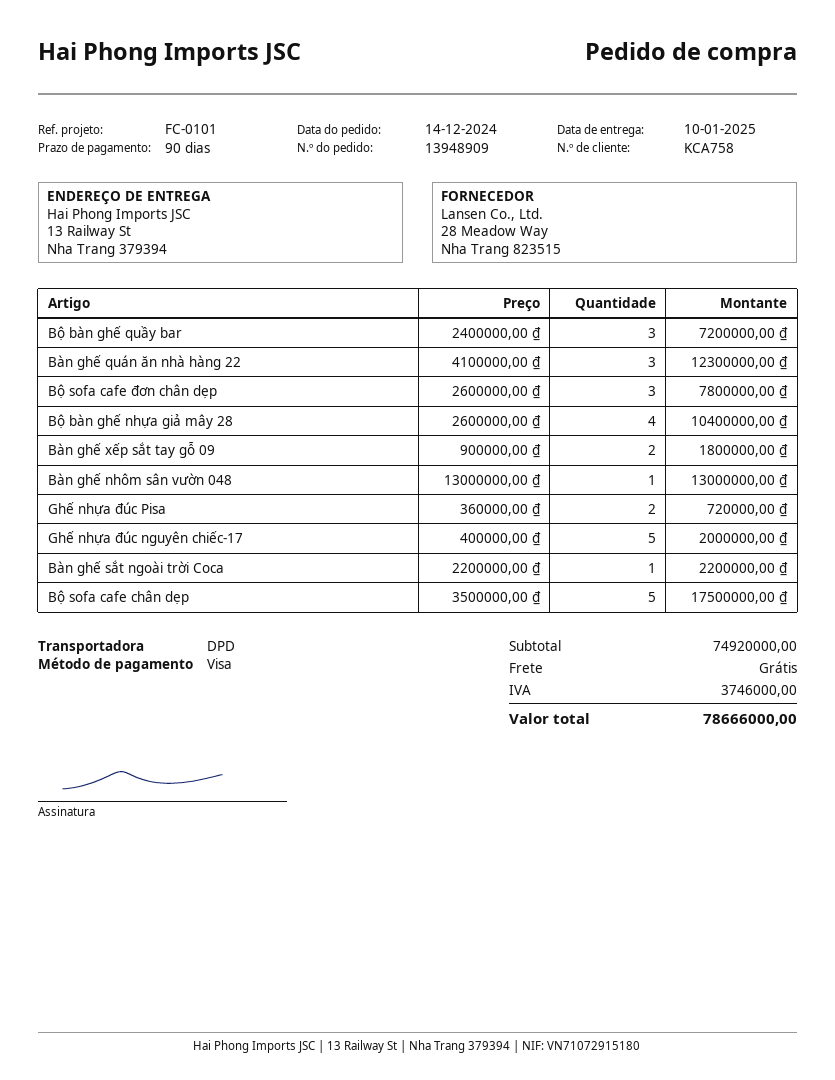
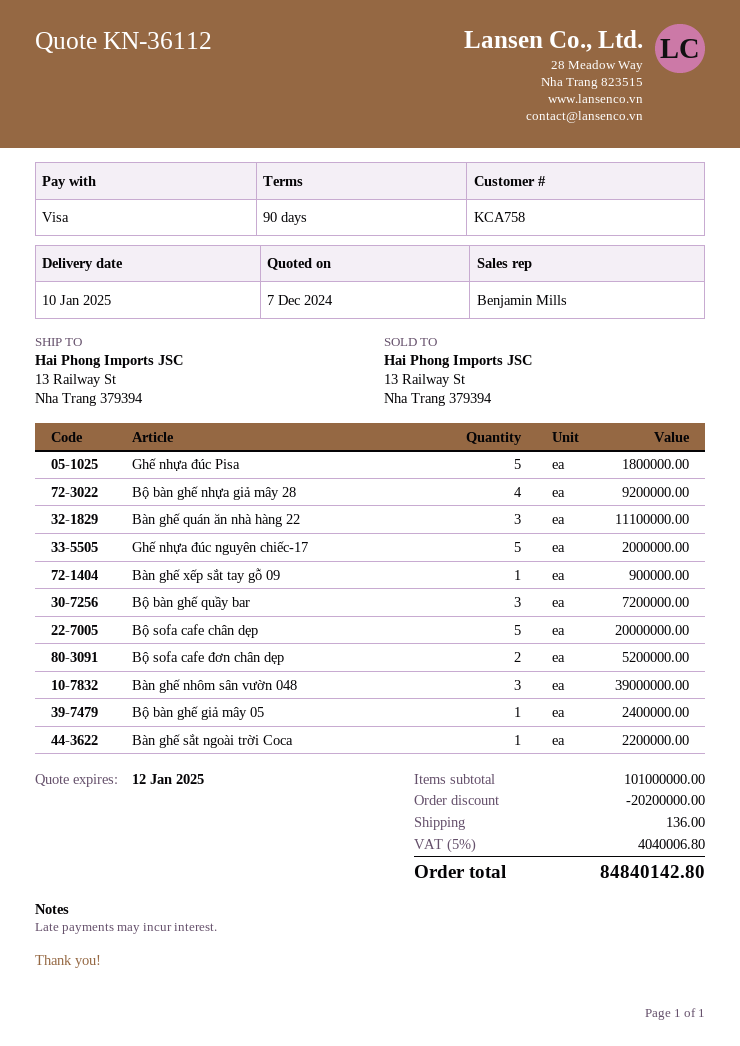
Bàn ghế quán ăn nhà hàng 22: 3 for 12300000.00 -> 3 for 11100000.00
Bộ sofa cafe đơn chân dẹp: 3 for 7800000.00 -> 2 for 5200000.00
Bộ bàn ghế nhựa giả mây 28: 4 for 10400000.00 -> 4 for 9200000.00
Bàn ghế xếp sắt tay gỗ 09: 2 for 1800000.00 -> 1 for 900000.00
Bàn ghế nhôm sân vườn 048: 1 for 13000000.00 -> 3 for 39000000.00
Ghế nhựa đúc Pisa: 2 for 720000.00 -> 5 for 1800000.00
Bộ sofa cafe chân dẹp: 5 for 17500000.00 -> 5 for 20000000.00
Bộ bàn ghế giả mây 05: none -> 1 for 2400000.00
subtotal: 74920000.00 -> 101000000.00
discount: none -> 20200000.00
shipping: 0.00 -> 136.00
tax: 3746000.00 -> 4040006.80
total: 78666000.00 -> 84840142.80

